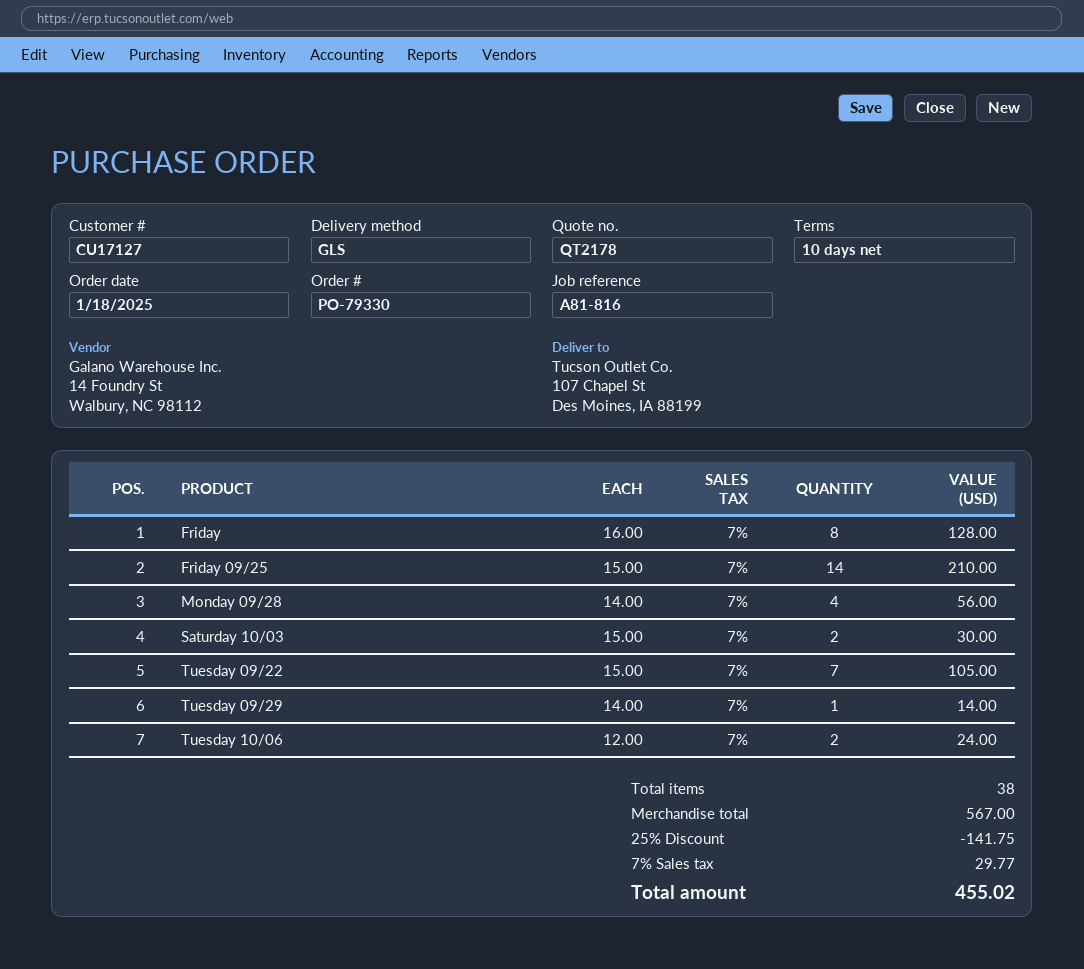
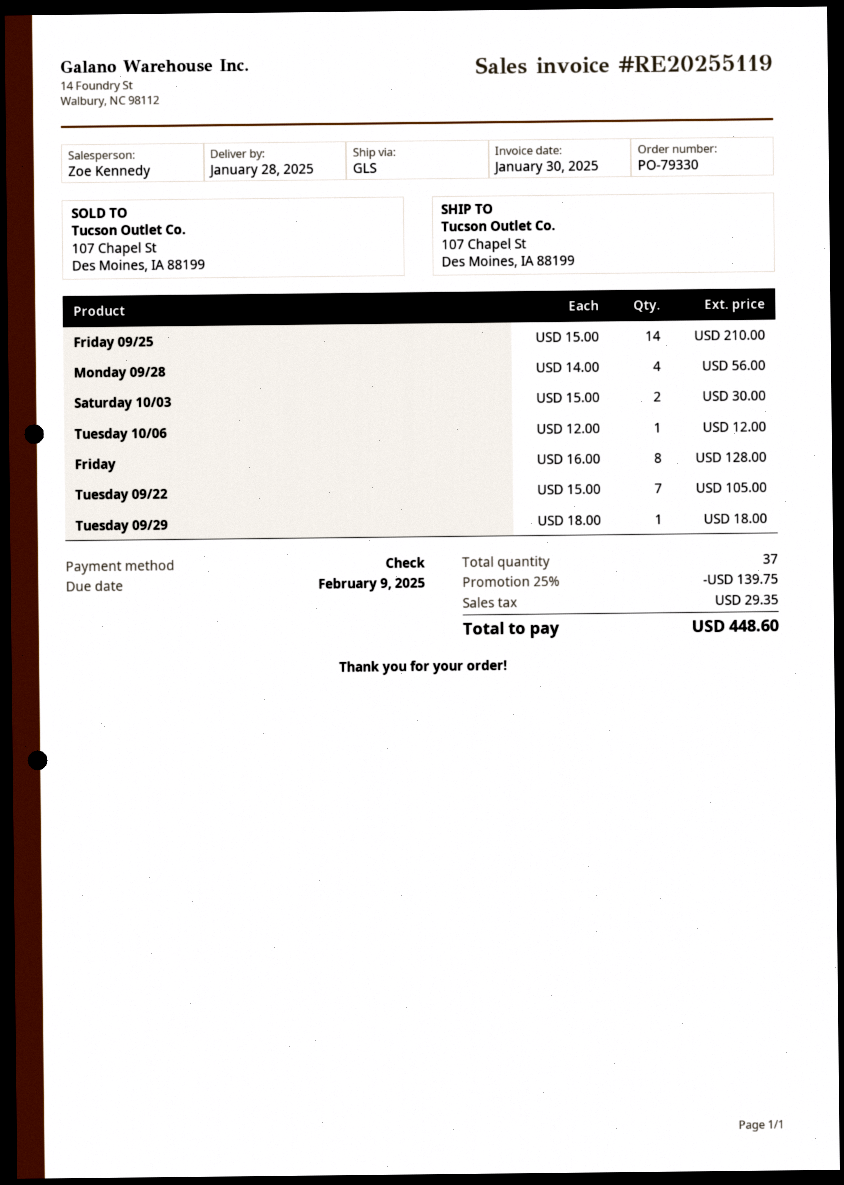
Tuesday 09/29: 1 x 14.00 = 14.00 -> 1 x 18.00 = 18.00
Tuesday 10/06: 2 x 12.00 = 24.00 -> 1 x 12.00 = 12.00
total quantity: 38 -> 37
discount: 25% = 141.75 -> 25% = 139.75
tax: 29.77 -> 29.35
total: 455.02 -> 448.60

